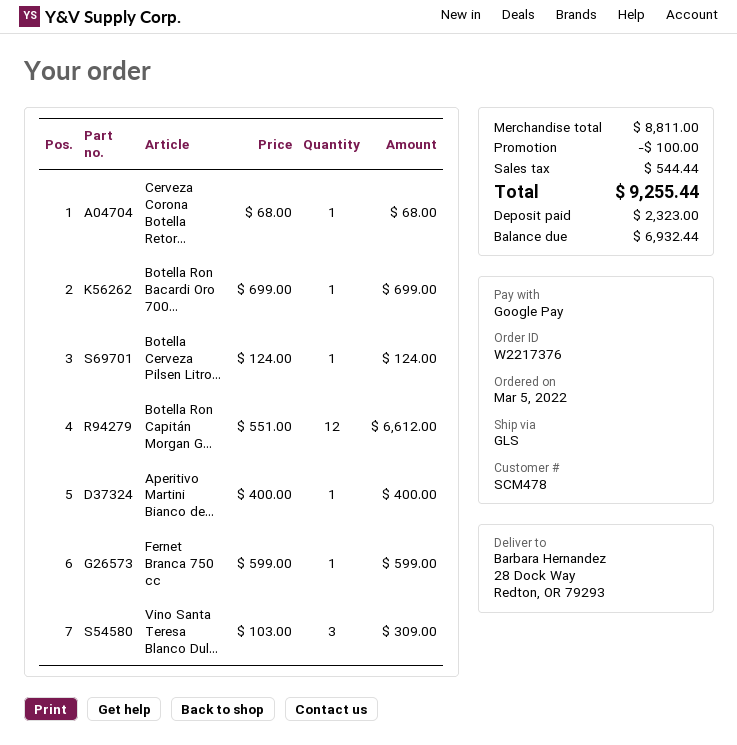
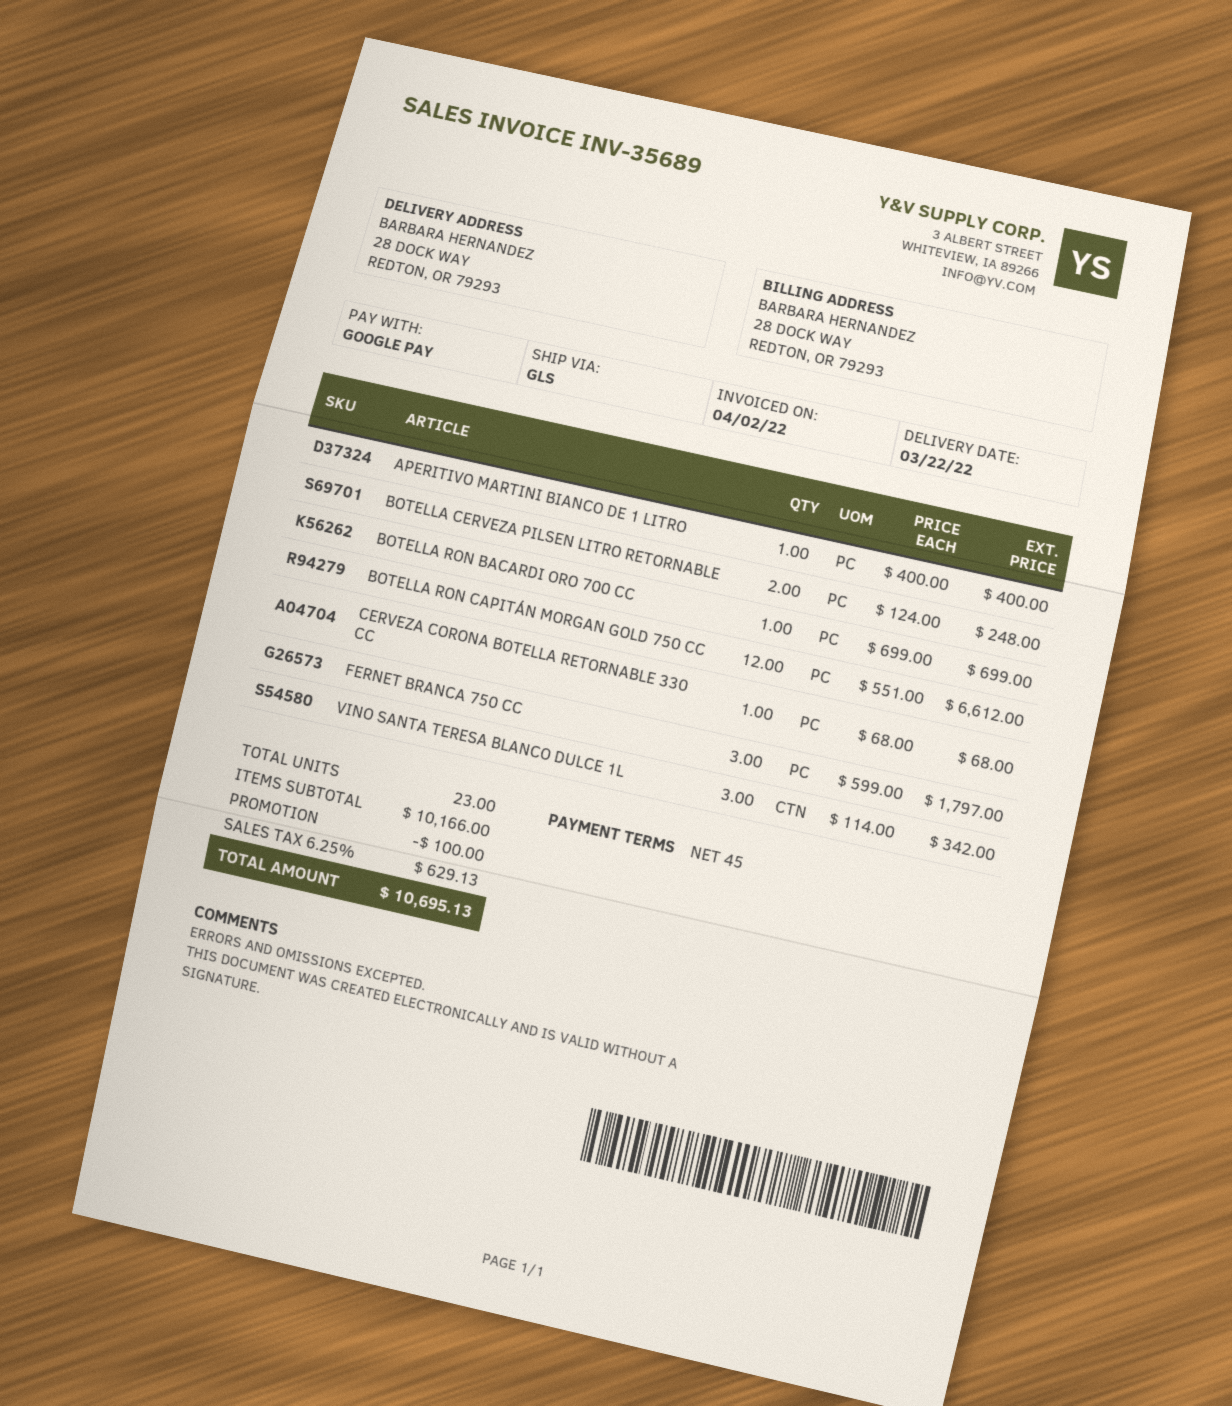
Botella Cerveza Pilsen Litro...: 1 x 124.00 = 124.00 -> 2 x 124.00 = 248.00
Fernet Branca 750 cc: 1 x 599.00 = 599.00 -> 3 x 599.00 = 1797.00
Vino Santa Teresa Blanco Dul...: 3 x 103.00 = 309.00 -> 3 x 114.00 = 342.00
subtotal: 8811.00 -> 10166.00
tax: 544.44 -> 629.13
total: 9255.44 -> 10695.13

